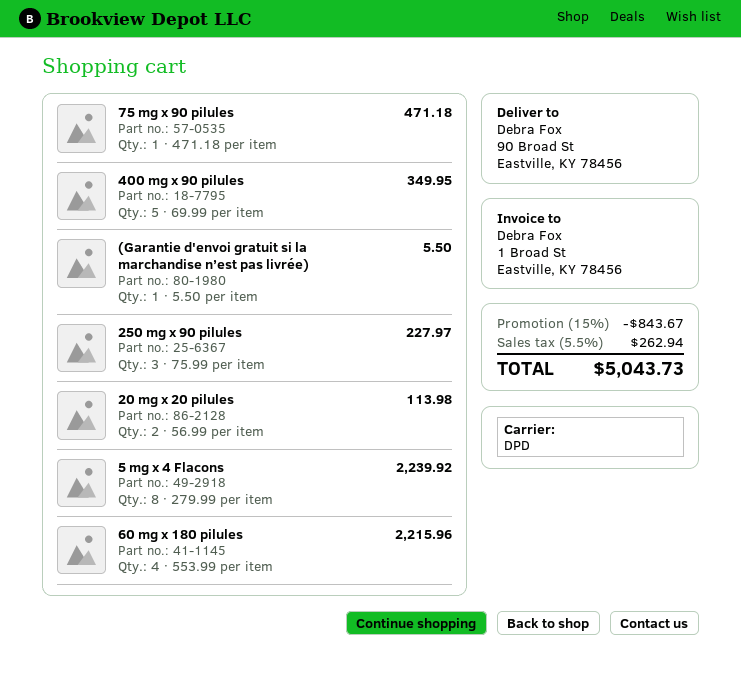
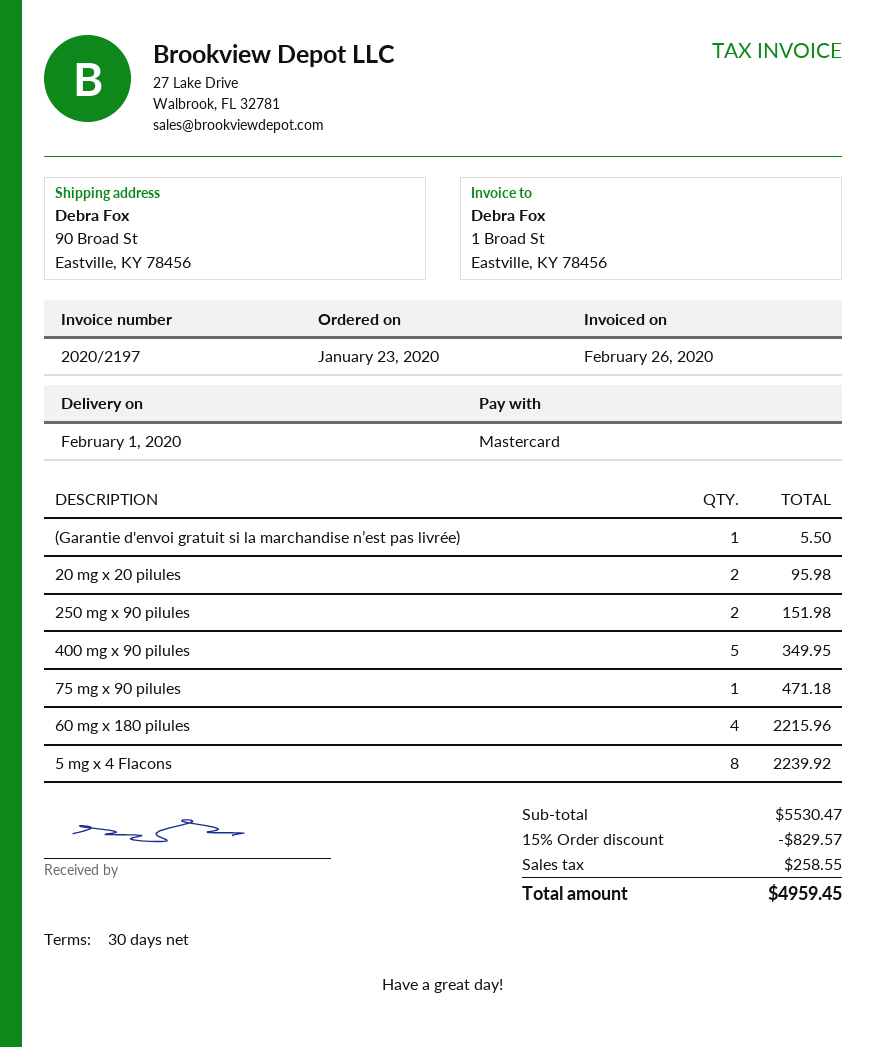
250 mg x 90 pilules: 3 for 227.97 -> 2 for 151.98
20 mg x 20 pilules: 2 for 113.98 -> 2 for 95.98
discount: 15% = 843.67 -> 15% = 829.57
tax: 262.94 -> 258.55
total: 5043.73 -> 4959.45

